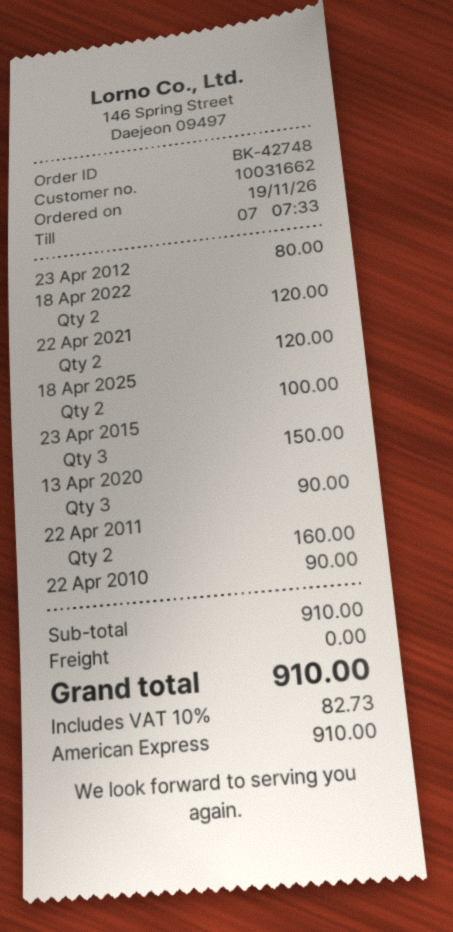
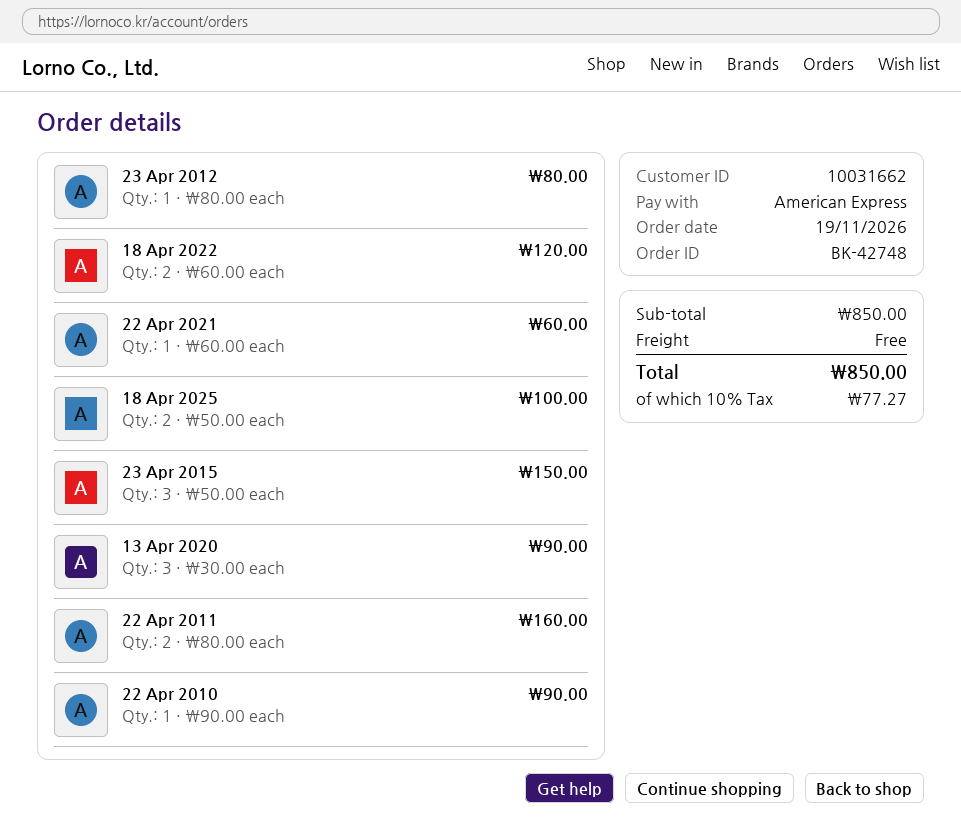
22 Apr 2021: 2 for 120.00 -> 1 for 60.00
subtotal: 910.00 -> 850.00
tax: 10% = 82.73 -> 10% = 77.27
total: 910.00 -> 850.00

